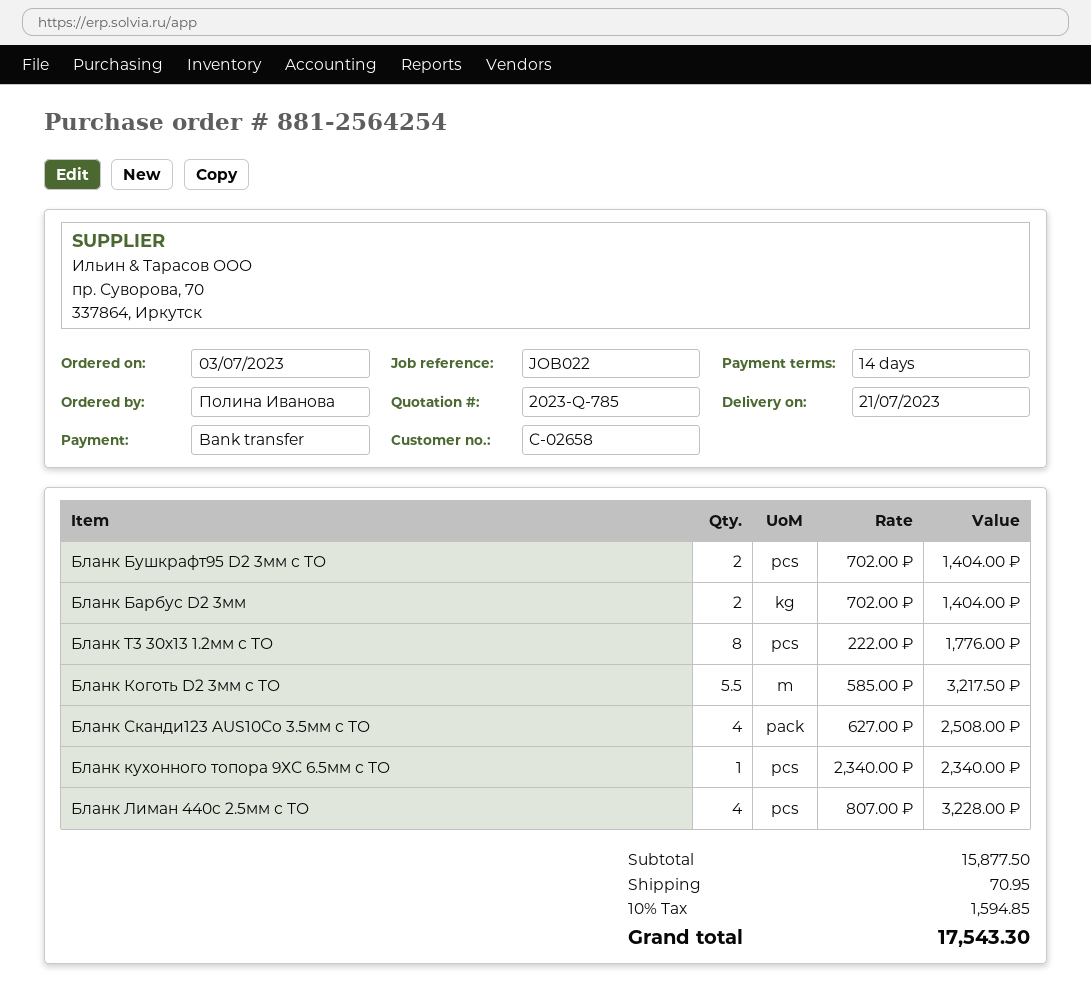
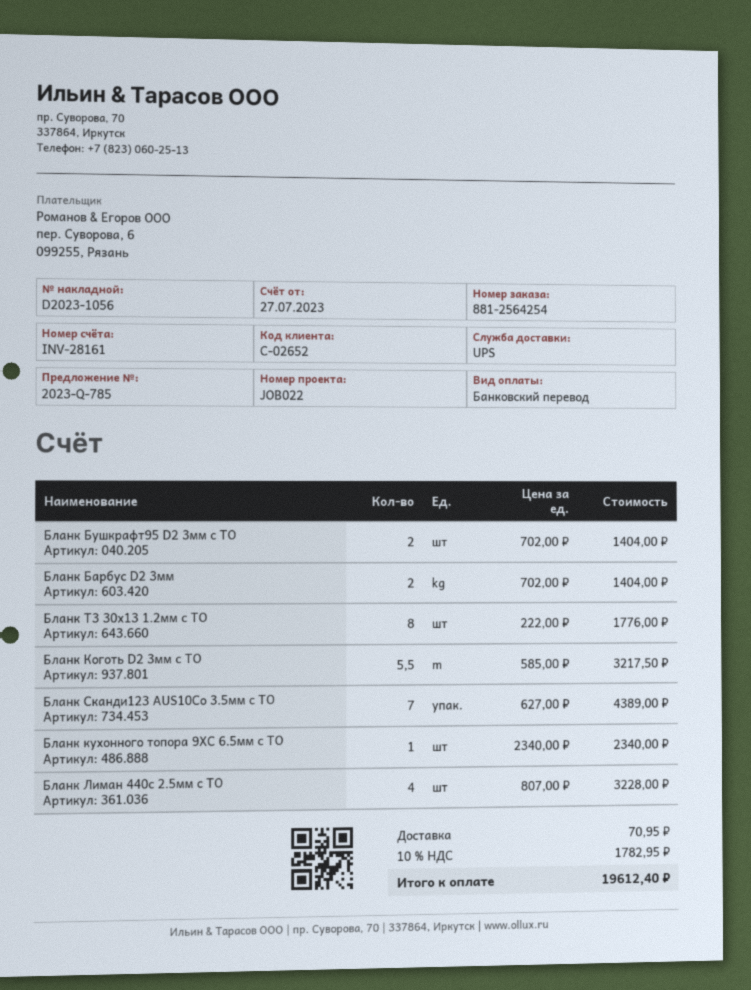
customer number: C-02658 -> C-02652
Бланк Сканди123 AUS10Co 3.5мм с ТО: 4 x 627.00 = 2508.00 -> 7 x 627.00 = 4389.00
tax: 10% = 1594.85 -> 10% = 1782.95
total: 17543.30 -> 19612.40

